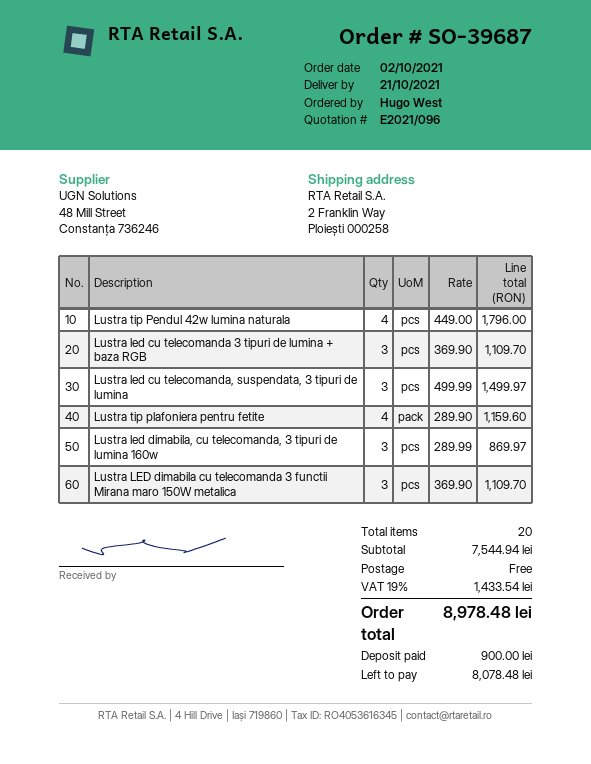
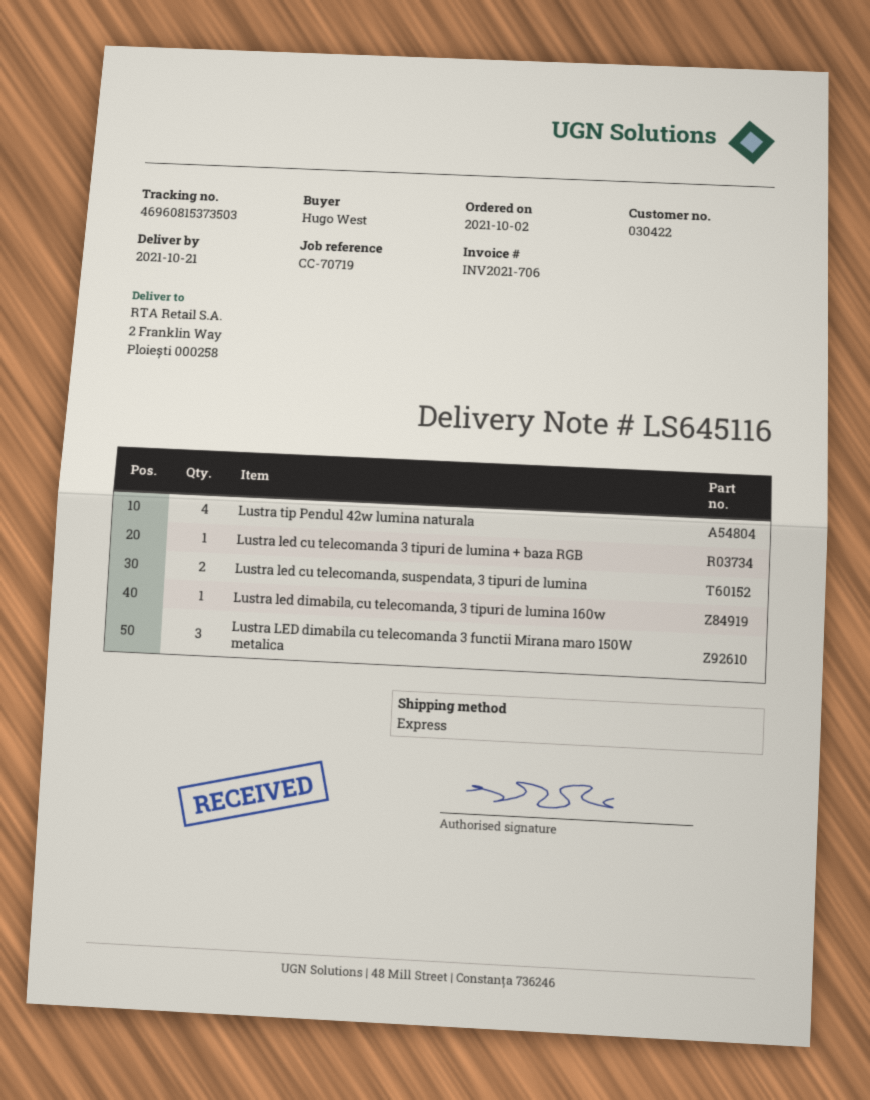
Lustra led cu telecomanda 3 tipuri de lumina + baza RGB: 3 -> 1
Lustra led cu telecomanda, suspendata, 3 tipuri de lumina: 3 -> 2
Lustra tip plafoniera pentru fetite: 4 -> none
Lustra led dimabila, cu telecomanda, 3 tipuri de lumina 160w: 3 -> 1

